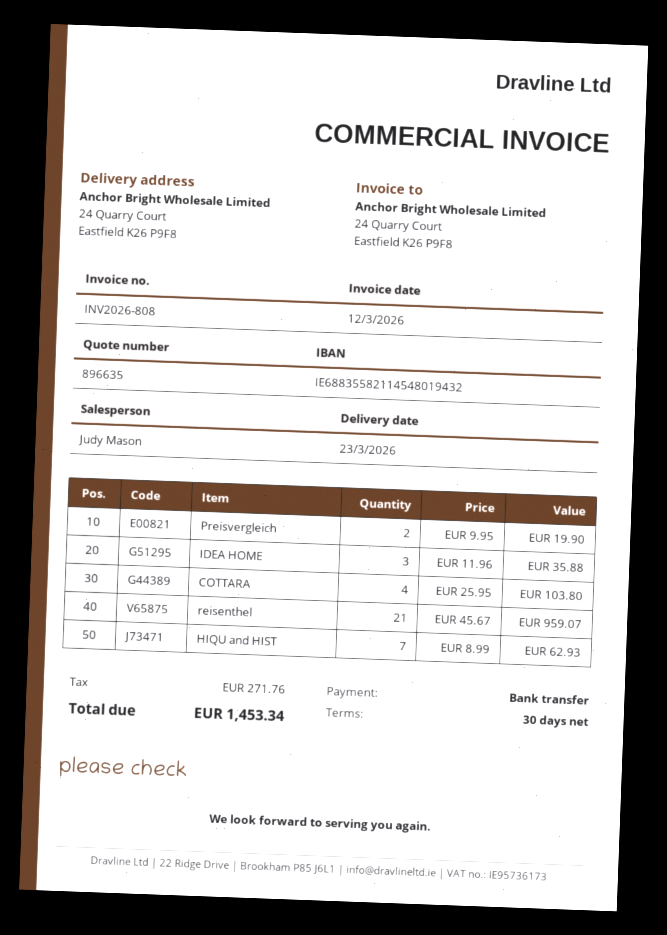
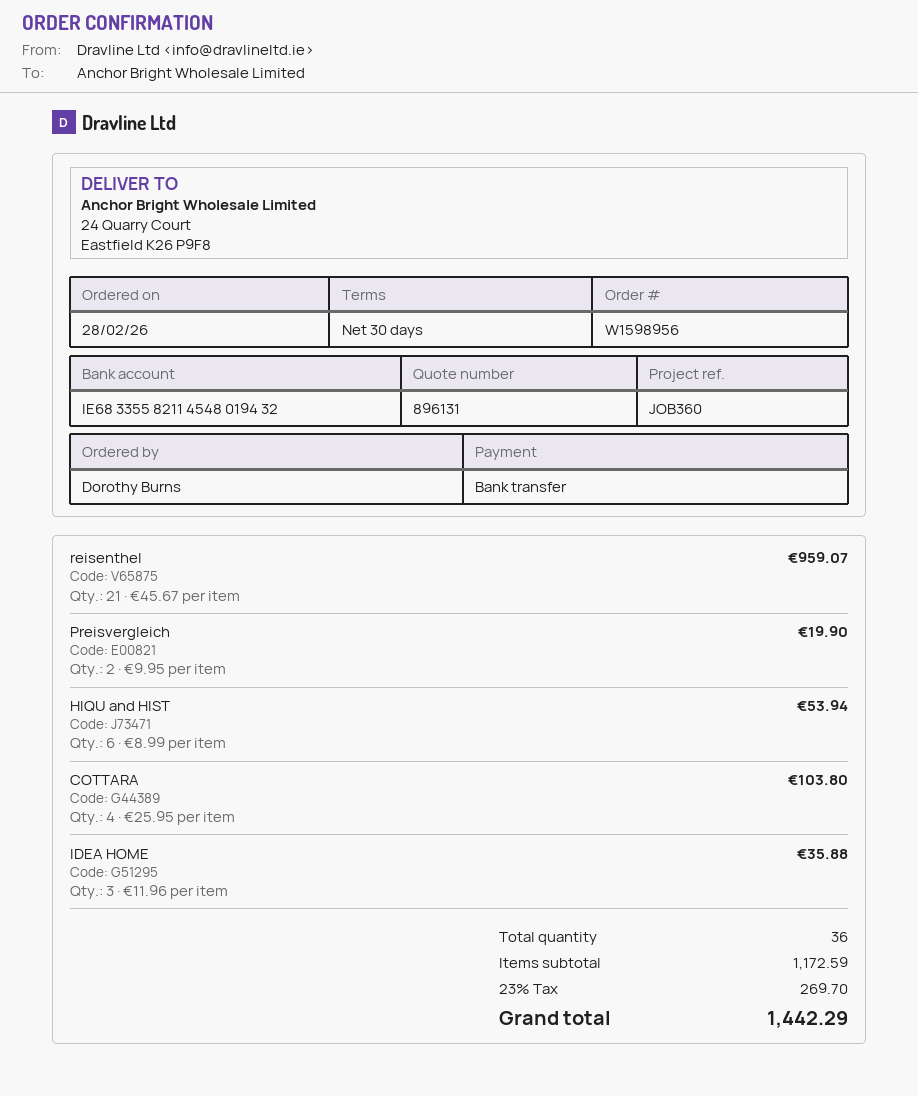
quote number: 896635 -> 896131
bank account: IE68835582114548019432 -> IE68335582114548019432
HIQU and HIST: 7 x 8.99 = 62.93 -> 6 x 8.99 = 53.94
tax: 271.76 -> 269.70
total: 1453.34 -> 1442.29

